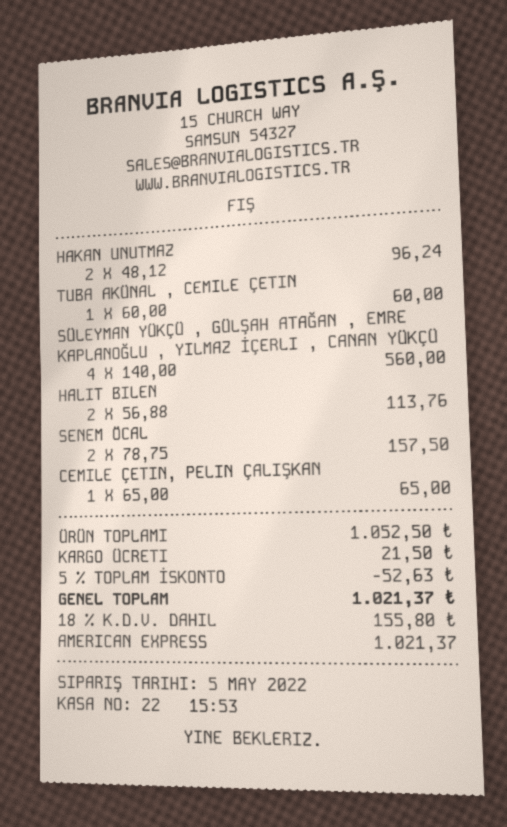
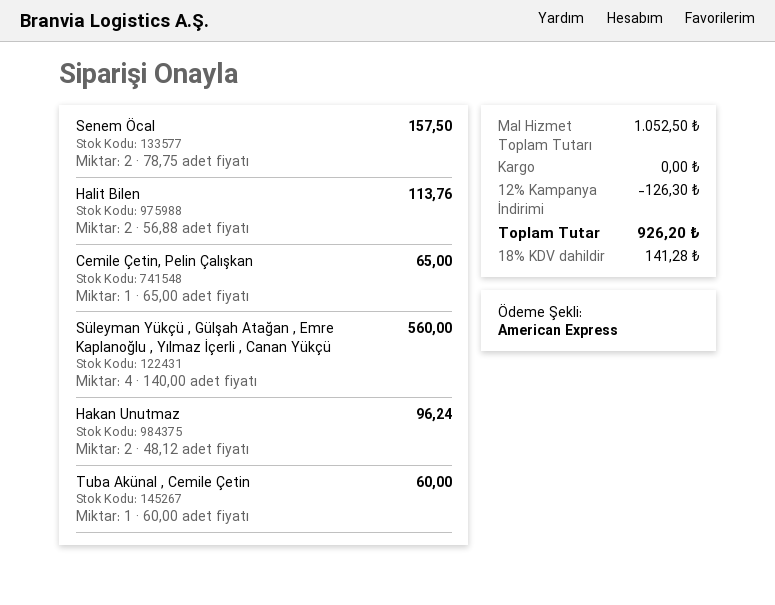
discount: 5% = 52.63 -> 12% = 126.30
shipping: 21.50 -> 0.00
tax: 18% = 155.80 -> 18% = 141.28
total: 1021.37 -> 926.20

